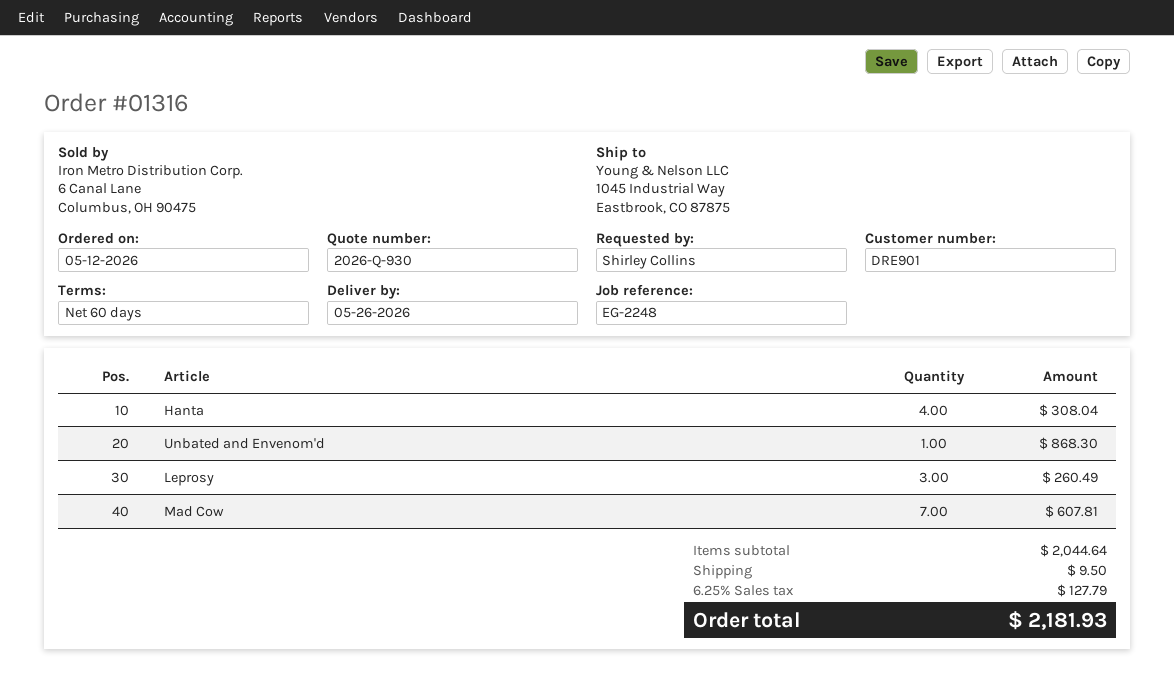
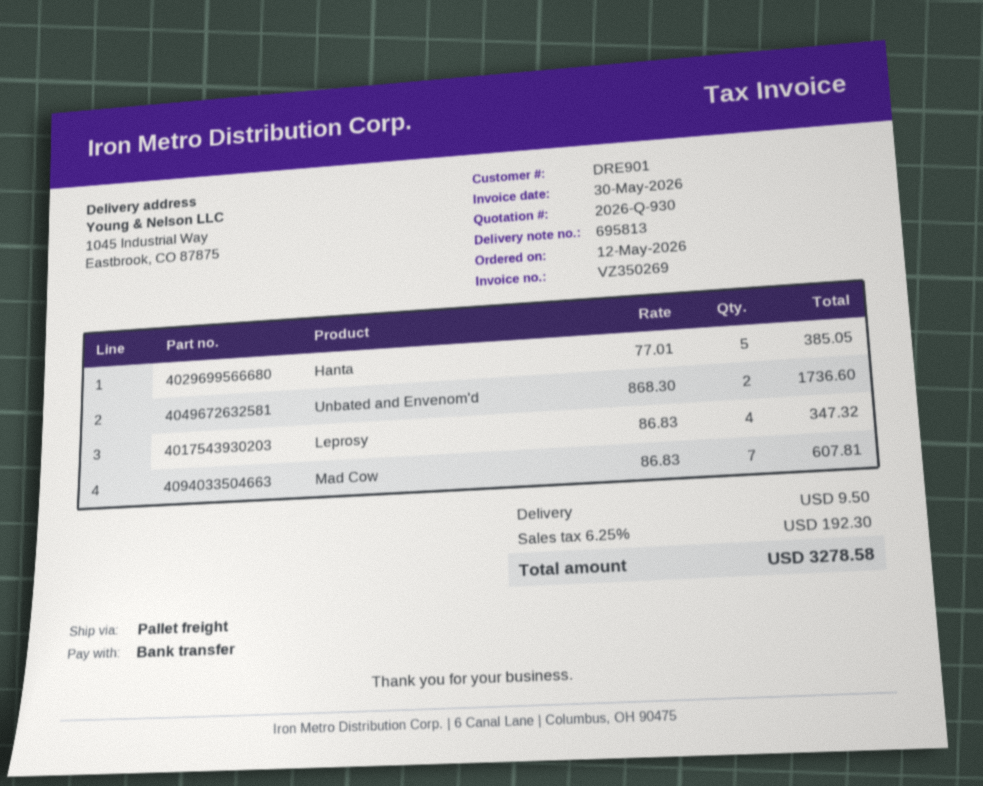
Hanta: 4 for 308.04 -> 5 for 385.05
Unbated and Envenom'd: 1 for 868.30 -> 2 for 1736.60
Leprosy: 3 for 260.49 -> 4 for 347.32
tax: 6.25% = 127.79 -> 6.25% = 192.30
total: 2181.93 -> 3278.58

